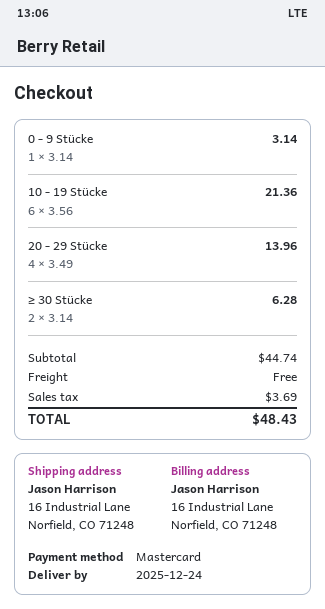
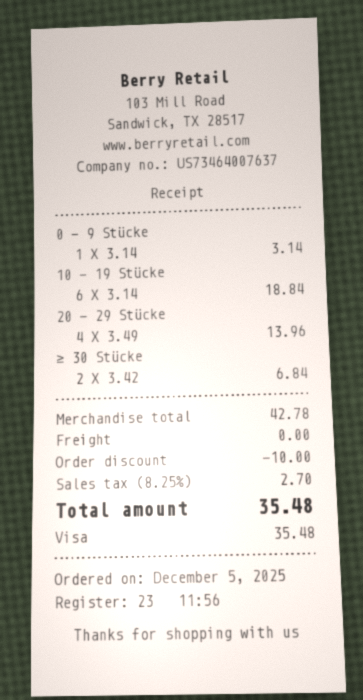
payment method: Mastercard -> Visa
10 - 19 Stücke: 6 x 3.56 = 21.36 -> 6 x 3.14 = 18.84
≥ 30 Stücke: 2 x 3.14 = 6.28 -> 2 x 3.42 = 6.84
subtotal: 44.74 -> 42.78
discount: none -> 10.00
tax: 3.69 -> 2.70
total: 48.43 -> 35.48

